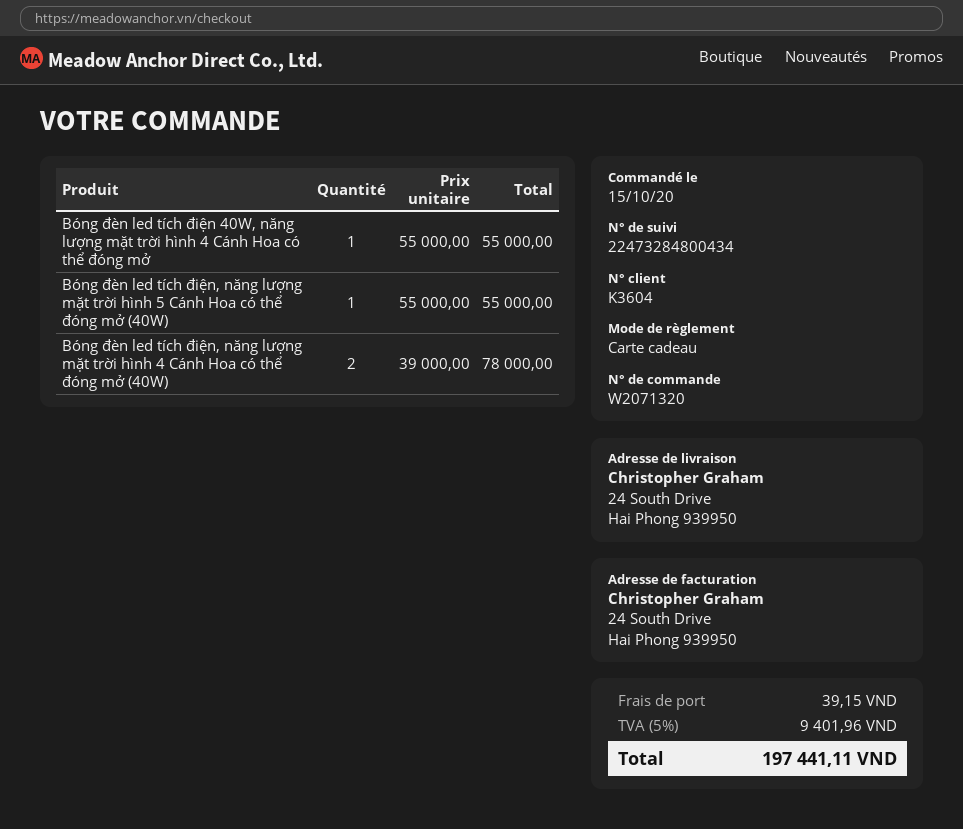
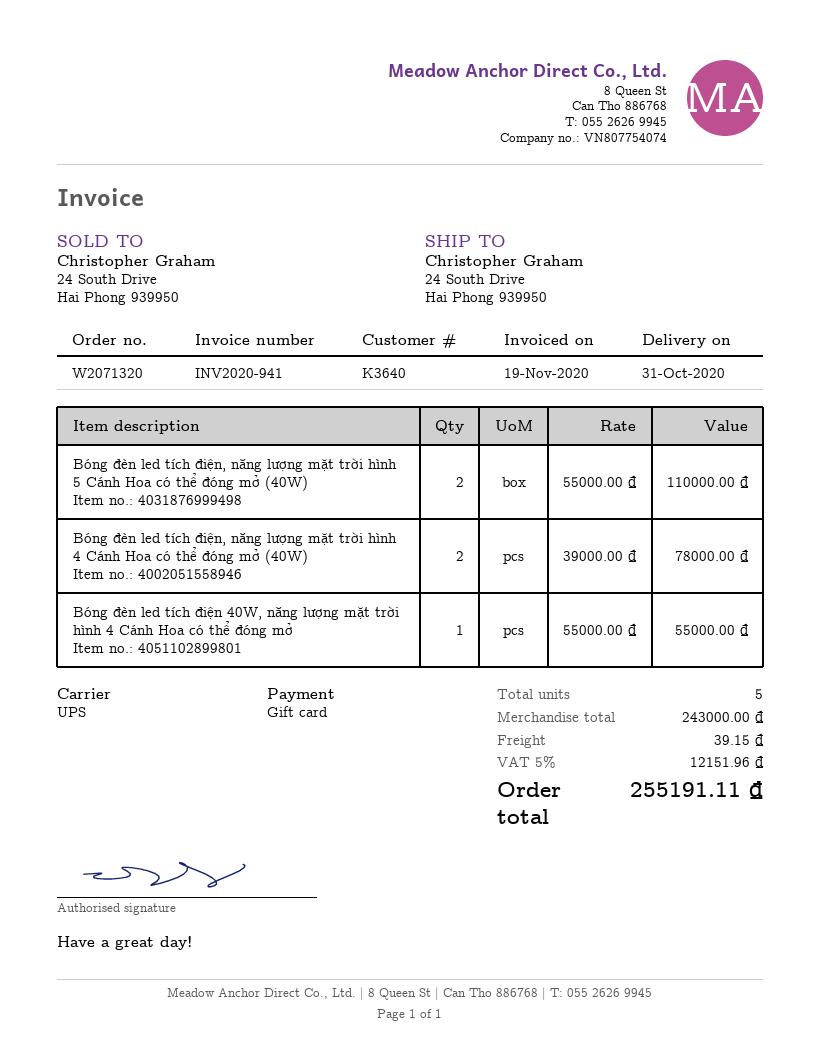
customer number: K3604 -> K3640
Bóng đèn led tích điện, năng lượng mặt trời hình 5 Cánh Hoa có thể đóng mở (40W): 1 x 55000.00 = 55000.00 -> 2 x 55000.00 = 110000.00
tax: 5% = 9401.96 -> 5% = 12151.96
total: 197441.11 -> 255191.11

